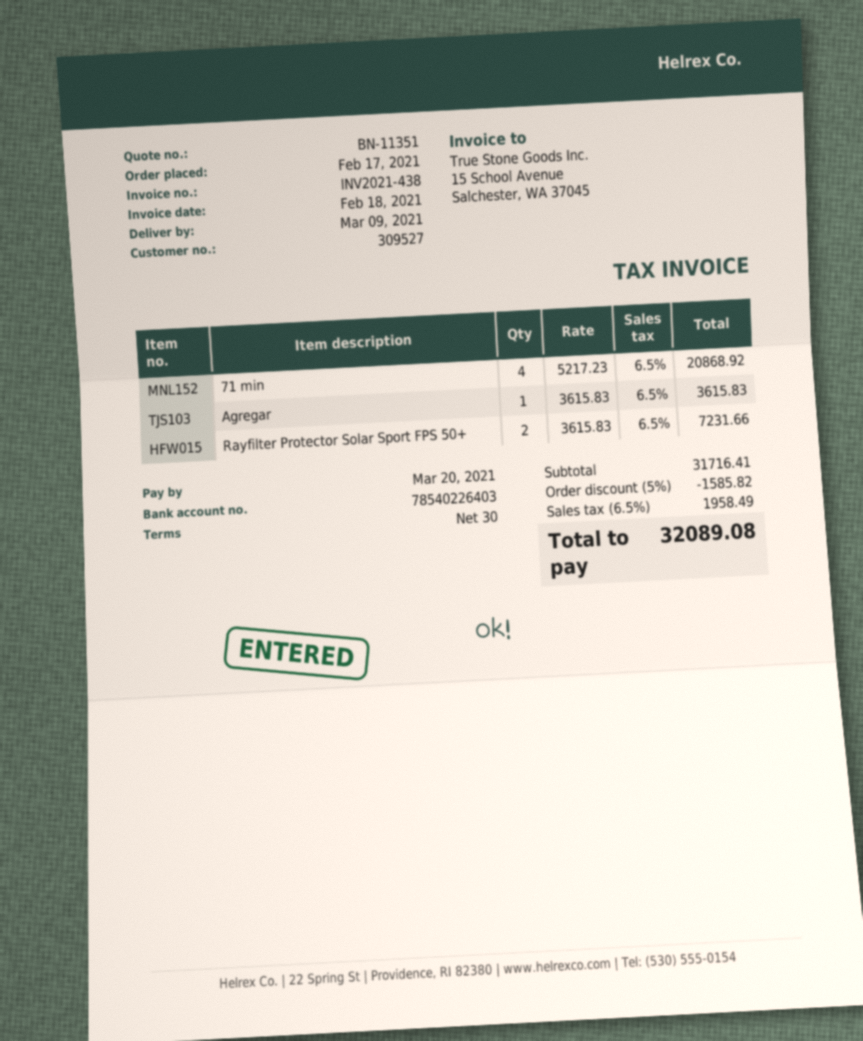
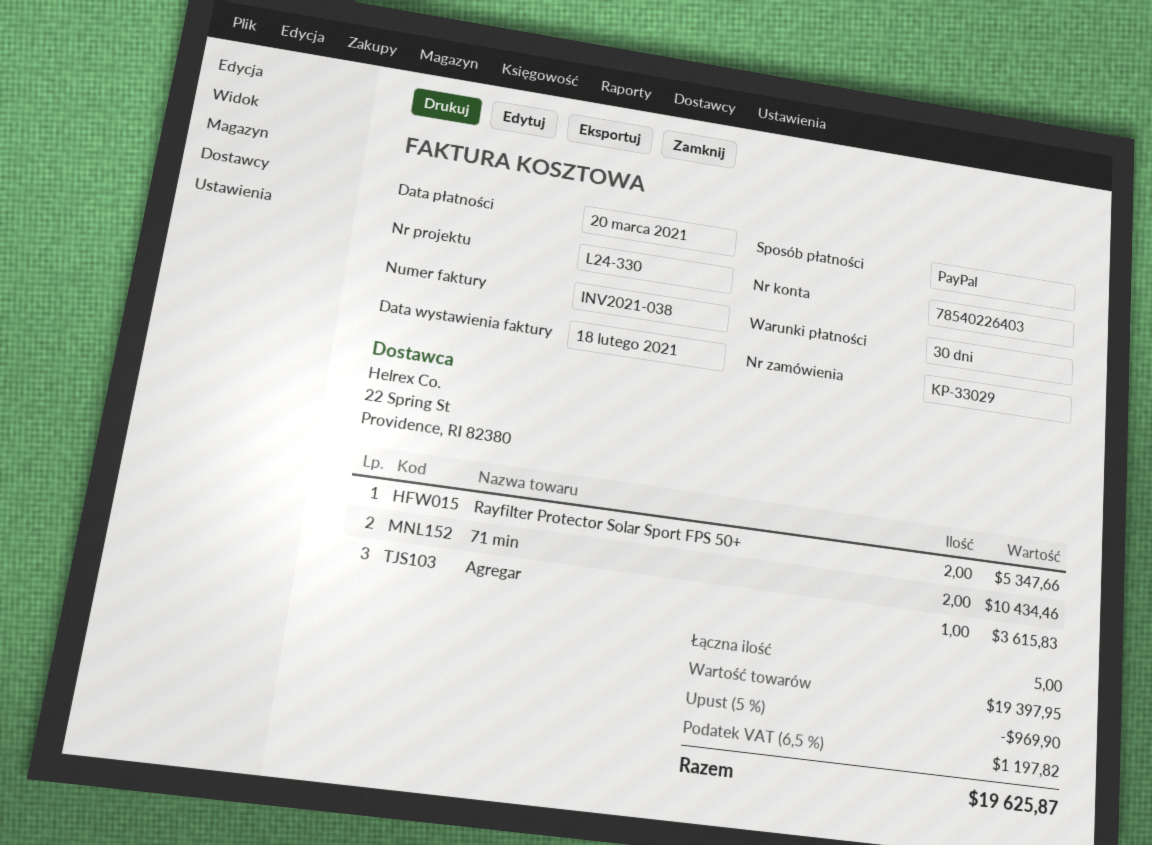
invoice number: INV2021-438 -> INV2021-038
71 min: 4 for 20868.92 -> 2 for 10434.46
Rayfilter Protector Solar Sport FPS 50+: 2 for 7231.66 -> 2 for 5347.66
subtotal: 31716.41 -> 19397.95
discount: 5% = 1585.82 -> 5% = 969.90
tax: 6.5% = 1958.49 -> 6.5% = 1197.82
total: 32089.08 -> 19625.87

